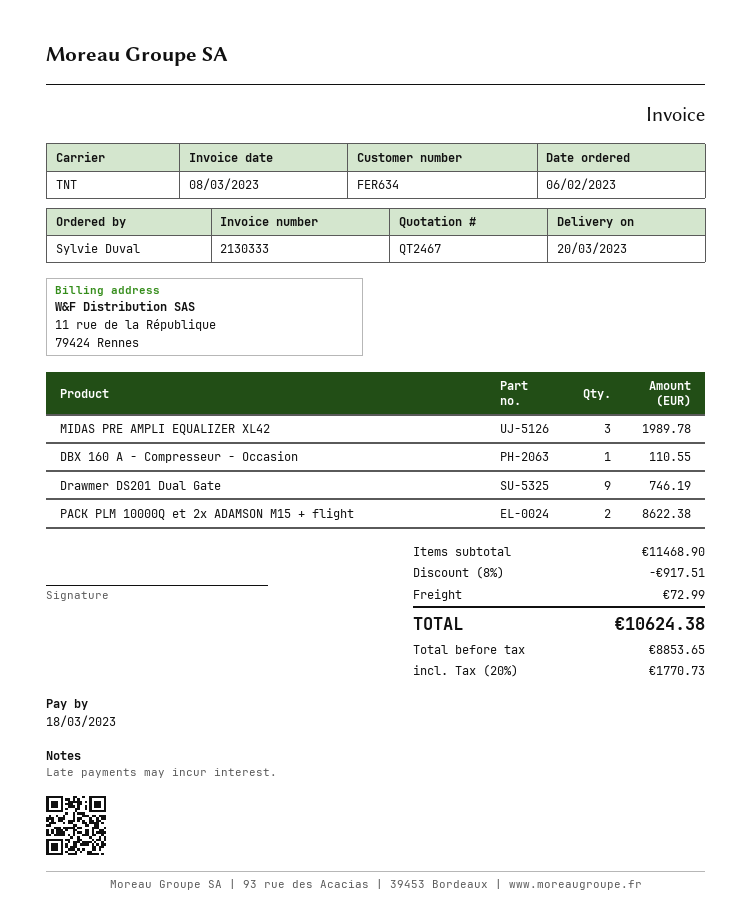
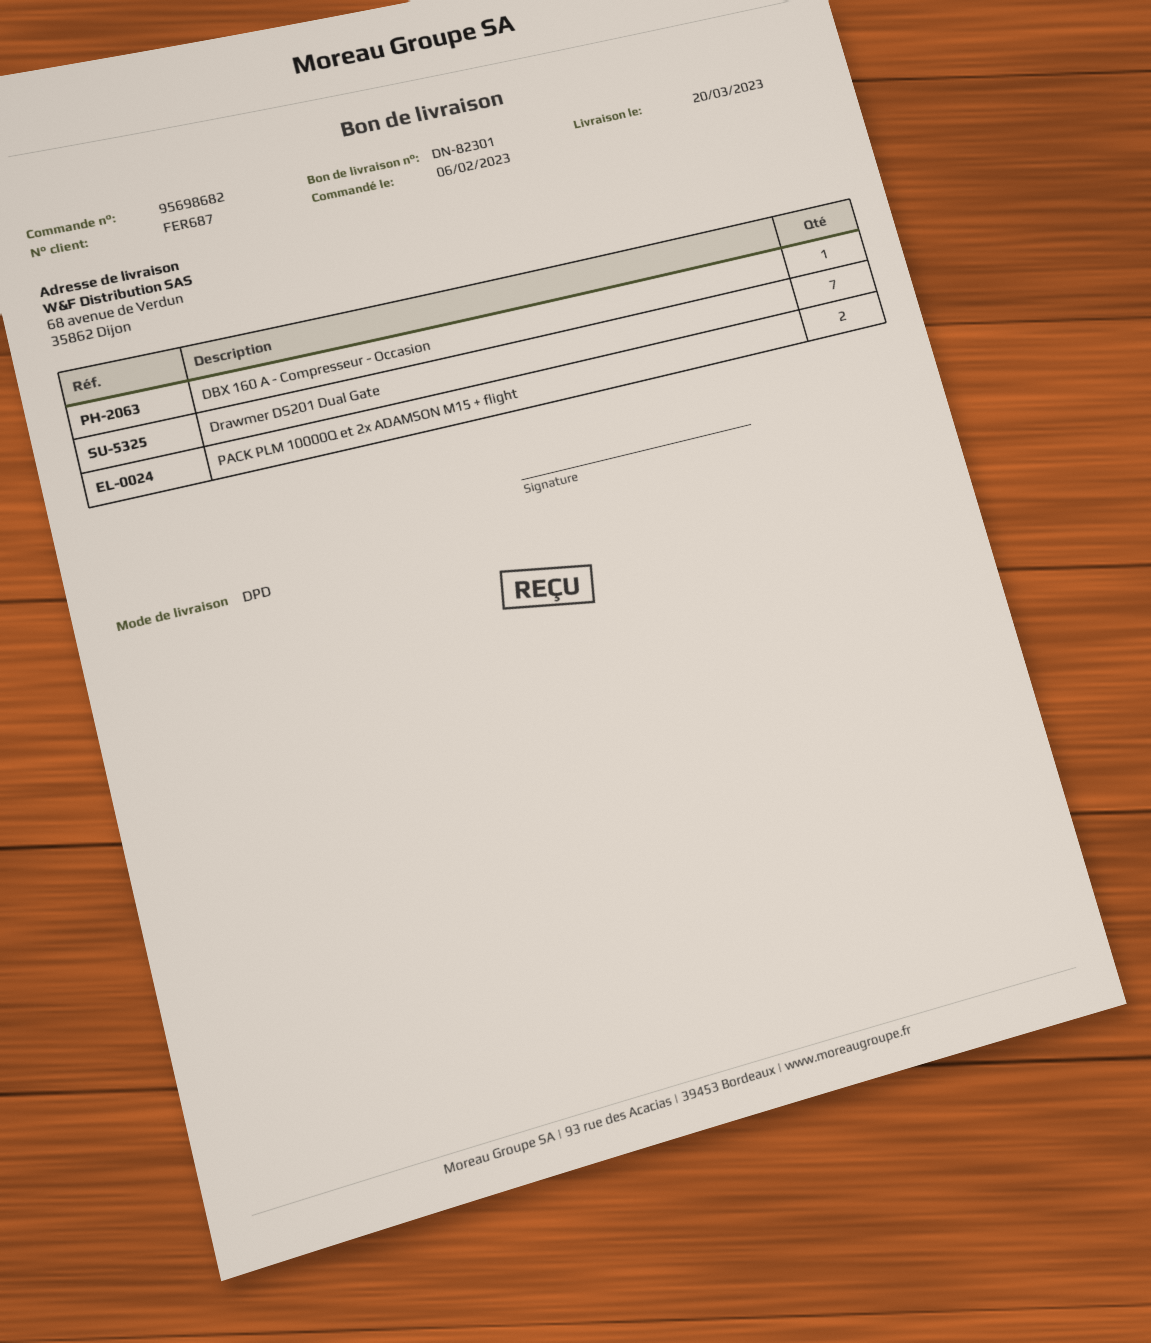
customer number: FER634 -> FER687
shipping method: TNT -> DPD
MIDAS PRE AMPLI EQUALIZER XL42: 3 -> none
Drawmer DS201 Dual Gate: 9 -> 7

